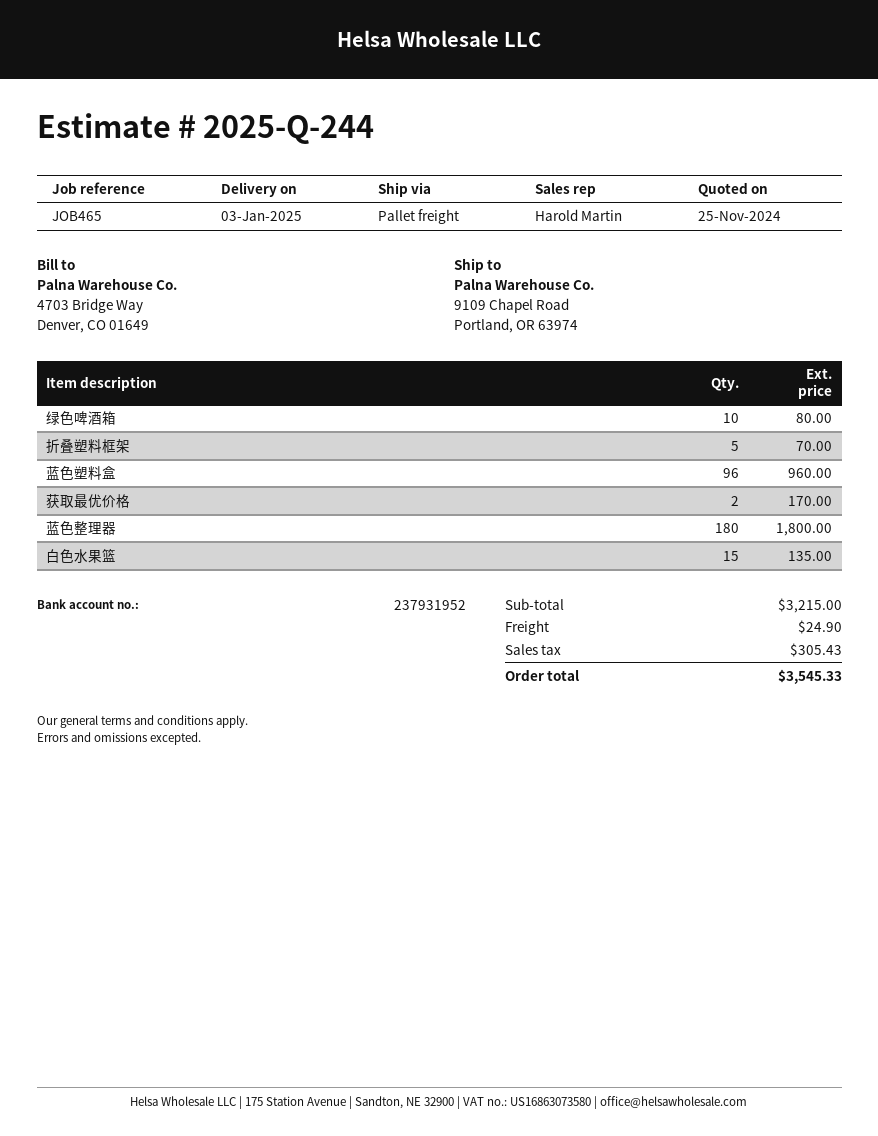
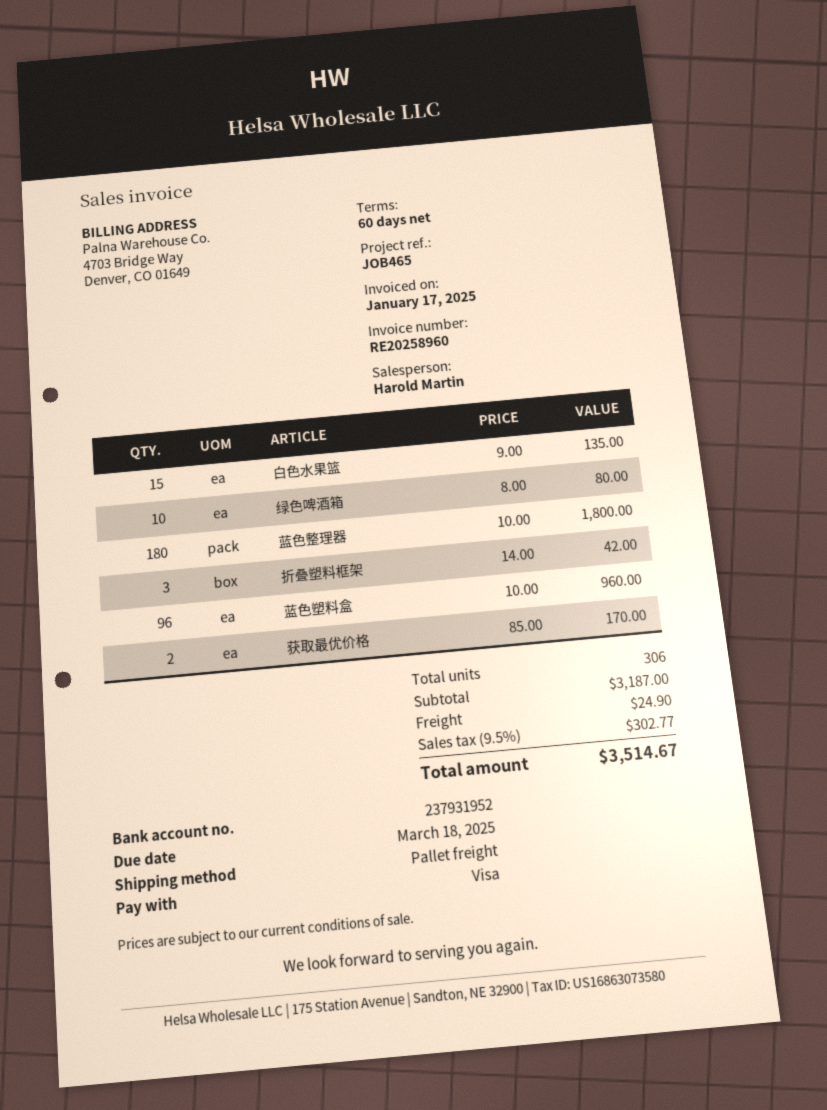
折叠塑料框架: 5 for 70.00 -> 3 for 42.00
subtotal: 3215.00 -> 3187.00
tax: 305.43 -> 302.77
total: 3545.33 -> 3514.67

